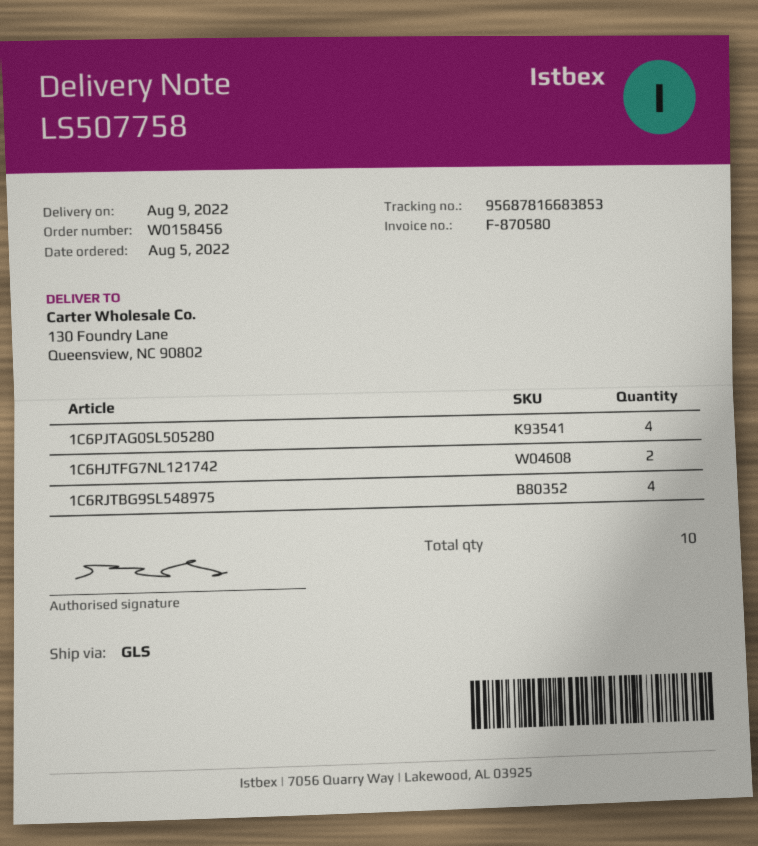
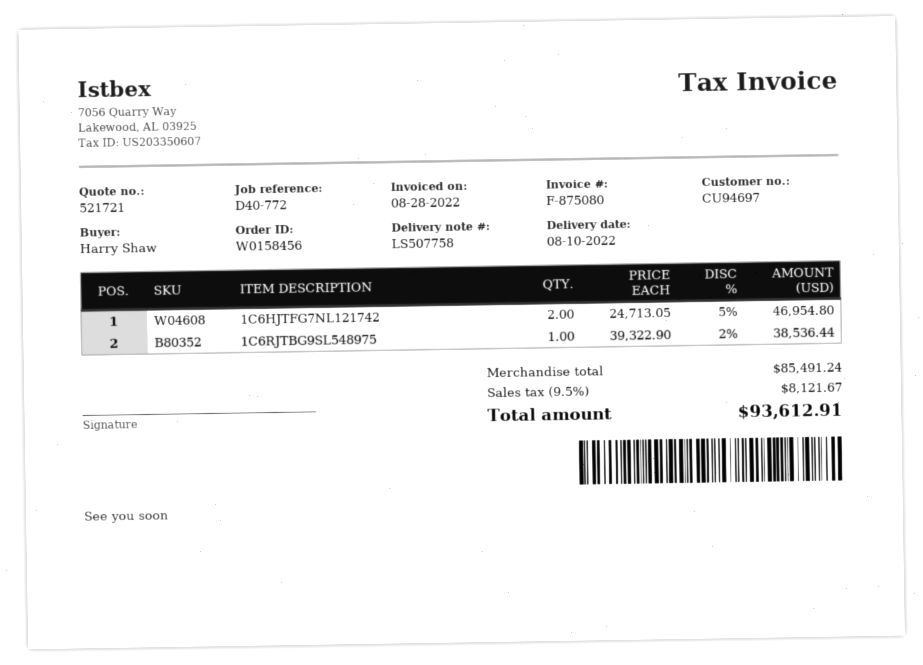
delivery date: 2022-08-09 -> 2022-08-10
invoice number: F-870580 -> F-875080
1C6PJTAG0SL505280: 4 -> none
1C6RJTBG9SL548975: 4 -> 1

